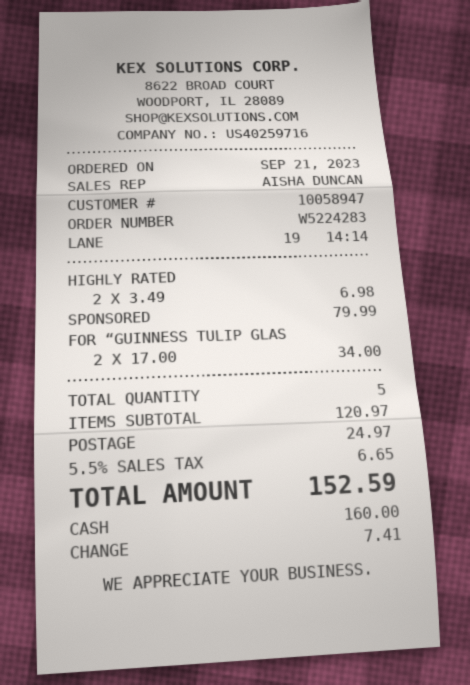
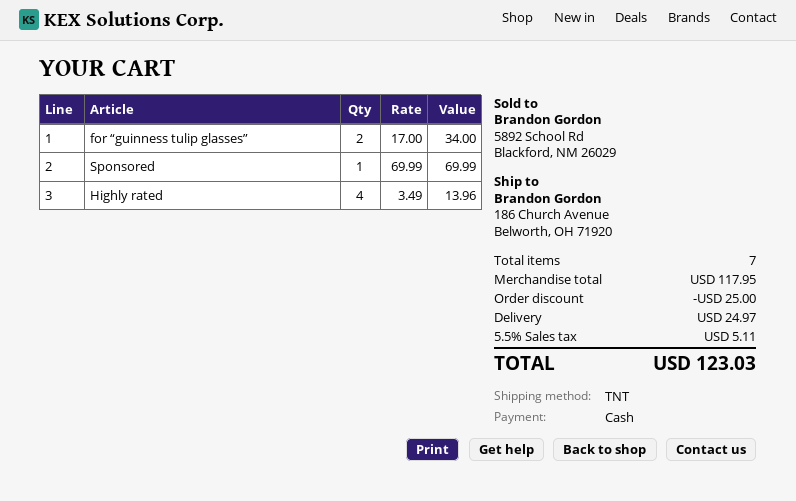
HIGHLY RATED: 2 x 3.49 = 6.98 -> 4 x 3.49 = 13.96
SPONSORED: 1 x 79.99 = 79.99 -> 1 x 69.99 = 69.99
total quantity: 5 -> 7
subtotal: 120.97 -> 117.95
discount: none -> 25.00
tax: 5.5% = 6.65 -> 5.5% = 5.11
total: 152.59 -> 123.03

